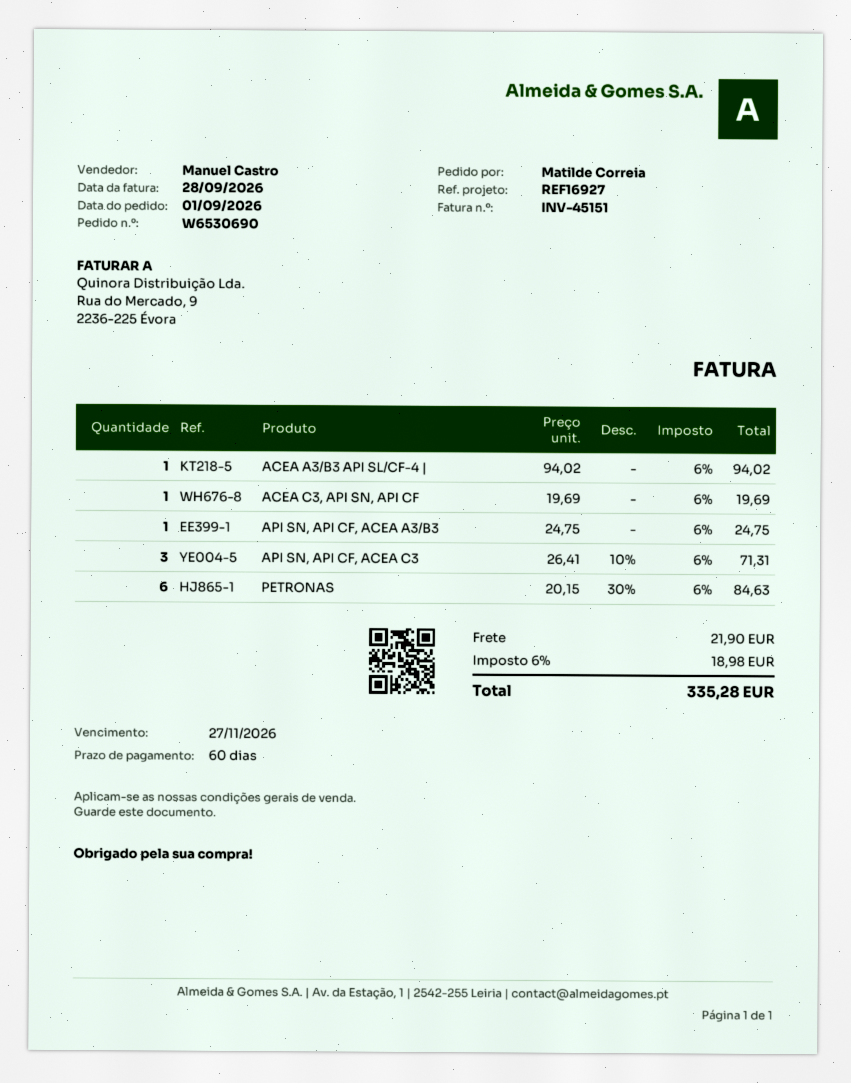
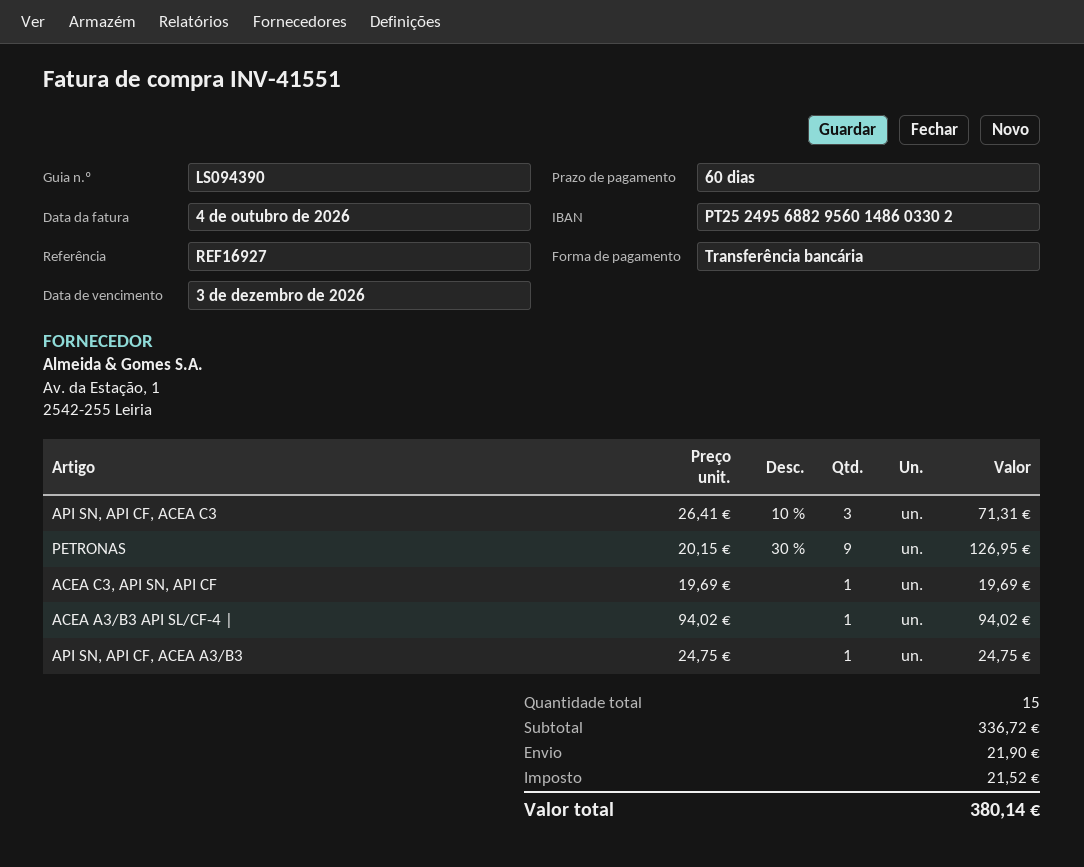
invoice number: INV-45151 -> INV-41551
invoice date: 2026-09-28 -> 2026-10-04
due date: 2026-11-27 -> 2026-12-03
PETRONAS: 6 x 20.15 - 30% = 84.63 -> 9 x 20.15 - 30% = 126.95
tax: 18.98 -> 21.52
total: 335.28 -> 380.14

